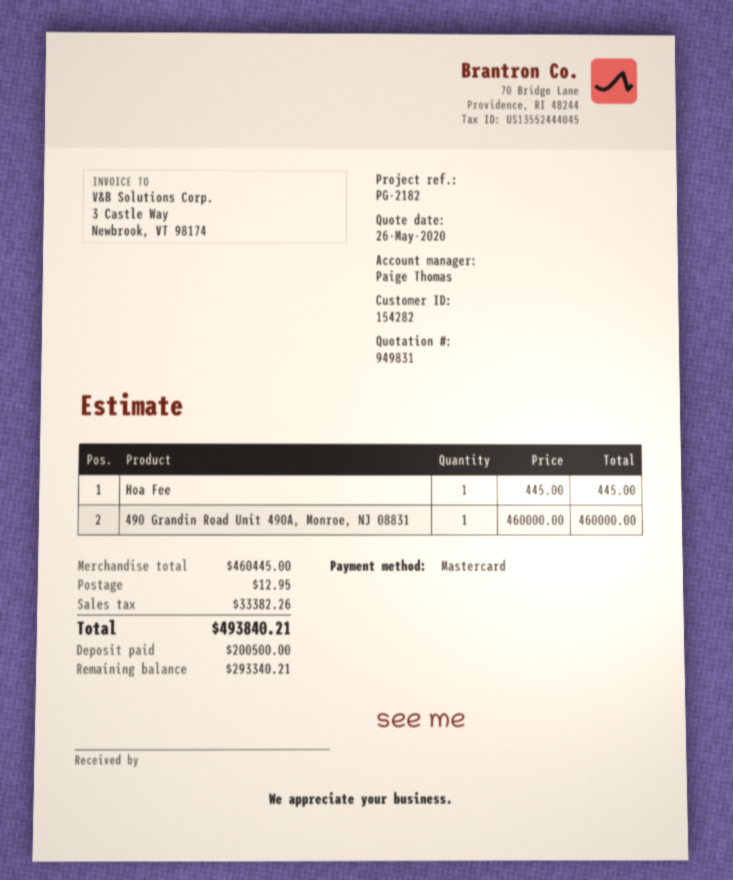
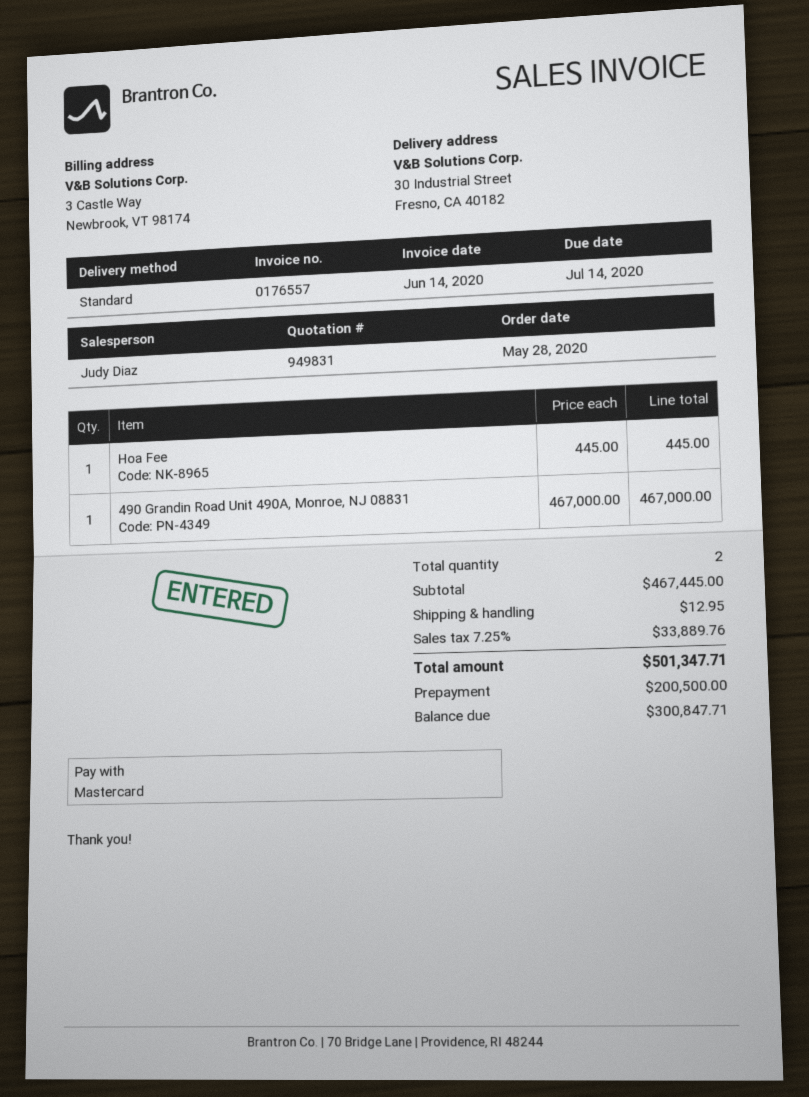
sales rep: Paige Thomas -> Judy Diaz
490 Grandin Road Unit 490A, Monroe, NJ 08831: 1 x 460000.00 = 460000.00 -> 1 x 467000.00 = 467000.00
subtotal: 460445.00 -> 467445.00
tax: 33382.26 -> 33889.76
total: 493840.21 -> 501347.71
balance: 293340.21 -> 300847.71

